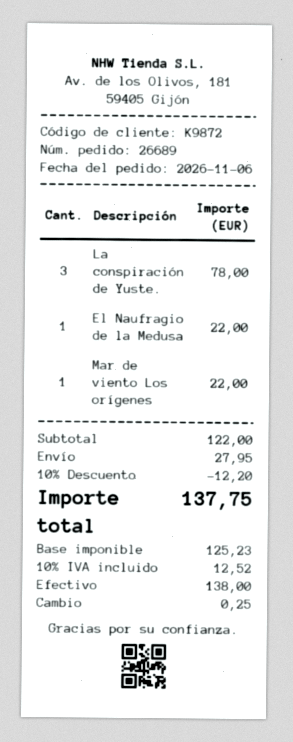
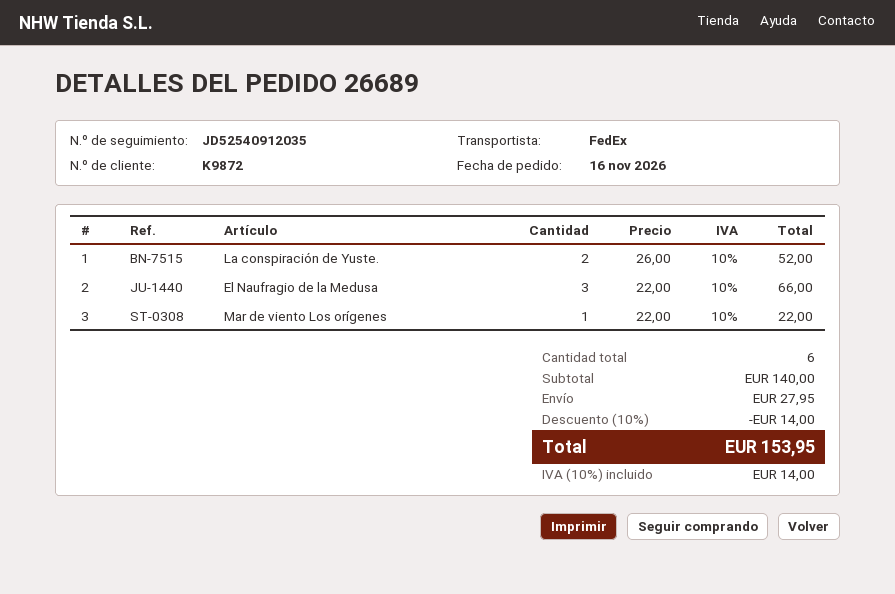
order date: 2026-11-06 -> 2026-11-16
La conspiración de Yuste.: 3 for 78.00 -> 2 for 52.00
El Naufragio de la Medusa: 1 for 22.00 -> 3 for 66.00
subtotal: 122.00 -> 140.00
discount: 10% = 12.20 -> 10% = 14.00
tax: 10% = 12.52 -> 10% = 14.00
total: 137.75 -> 153.95

